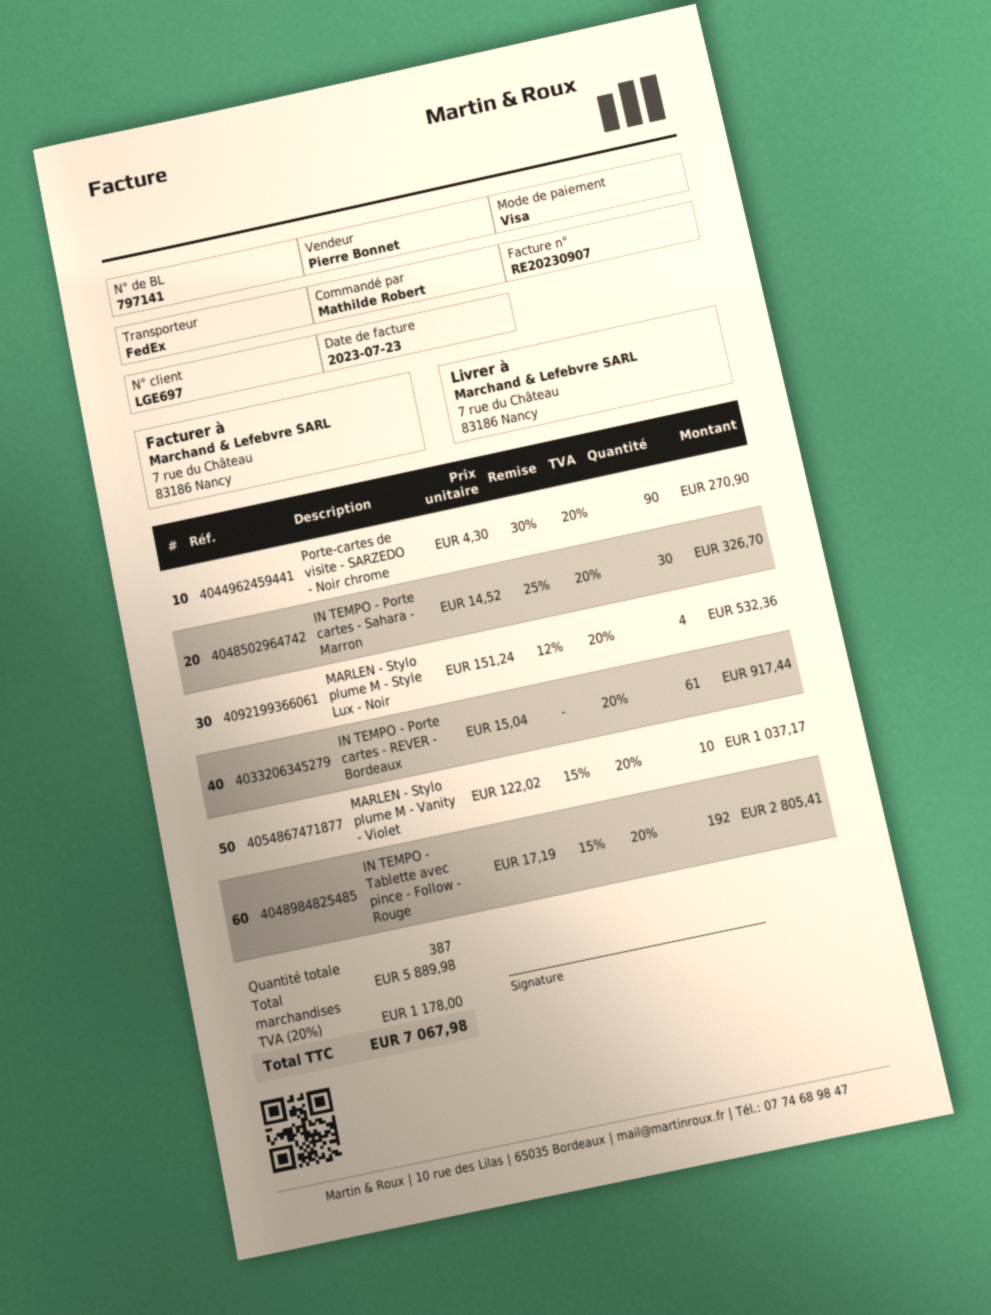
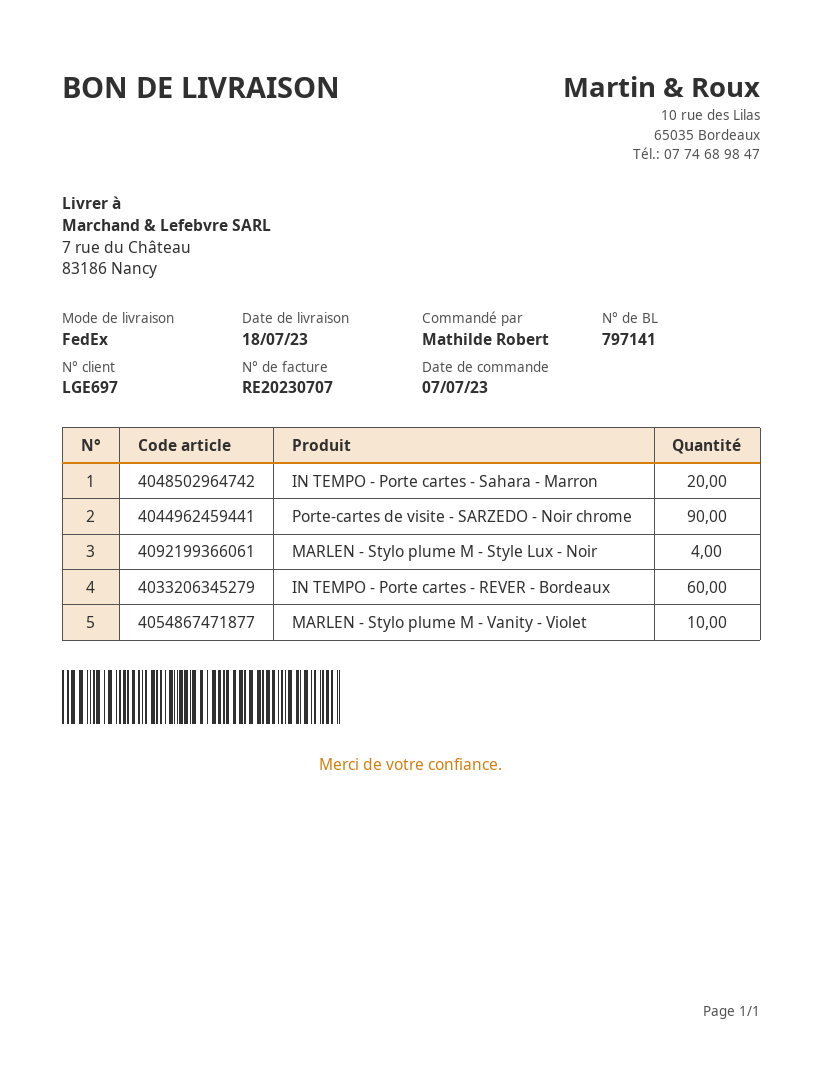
invoice number: RE20230907 -> RE20230707
IN TEMPO - Porte cartes - Sahara - Marron: 30 -> 20
IN TEMPO - Porte cartes - REVER - Bordeaux: 61 -> 60
IN TEMPO - Tablette avec pince - Follow - Rouge: 192 -> none

